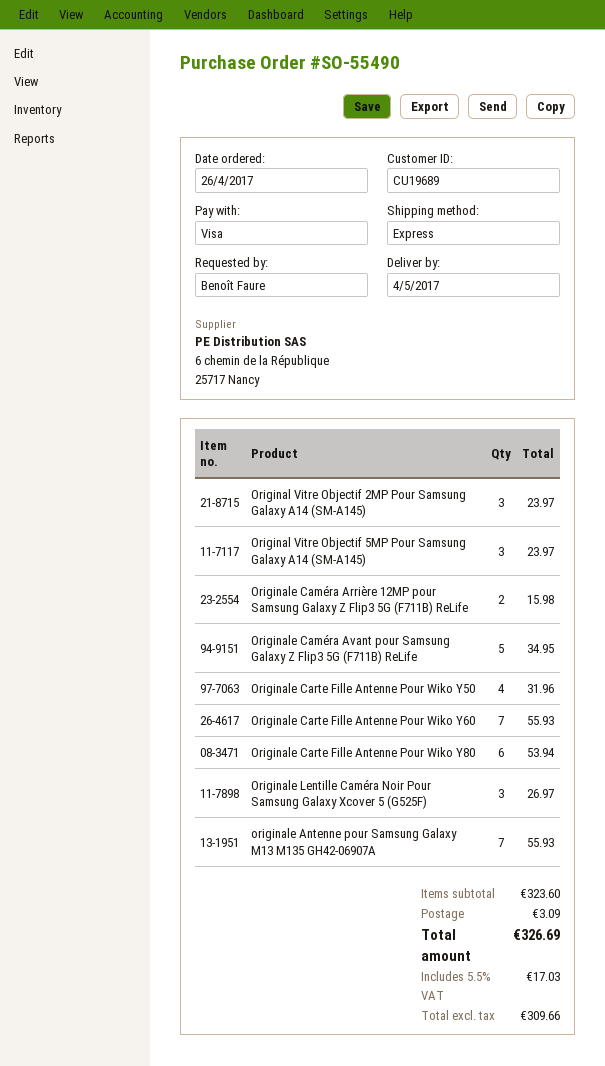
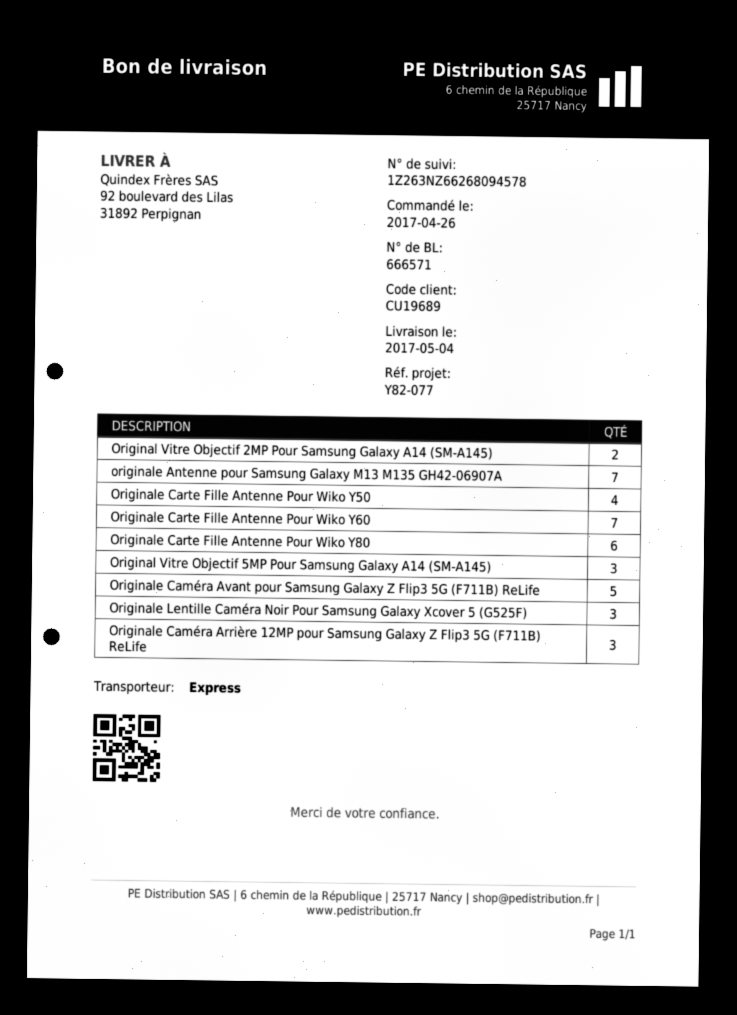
Original Vitre Objectif 2MP Pour Samsung Galaxy A14 (SM-A145): 3 -> 2
Originale Caméra Arrière 12MP pour Samsung Galaxy Z Flip3 5G (F711B) ReLife: 2 -> 3

